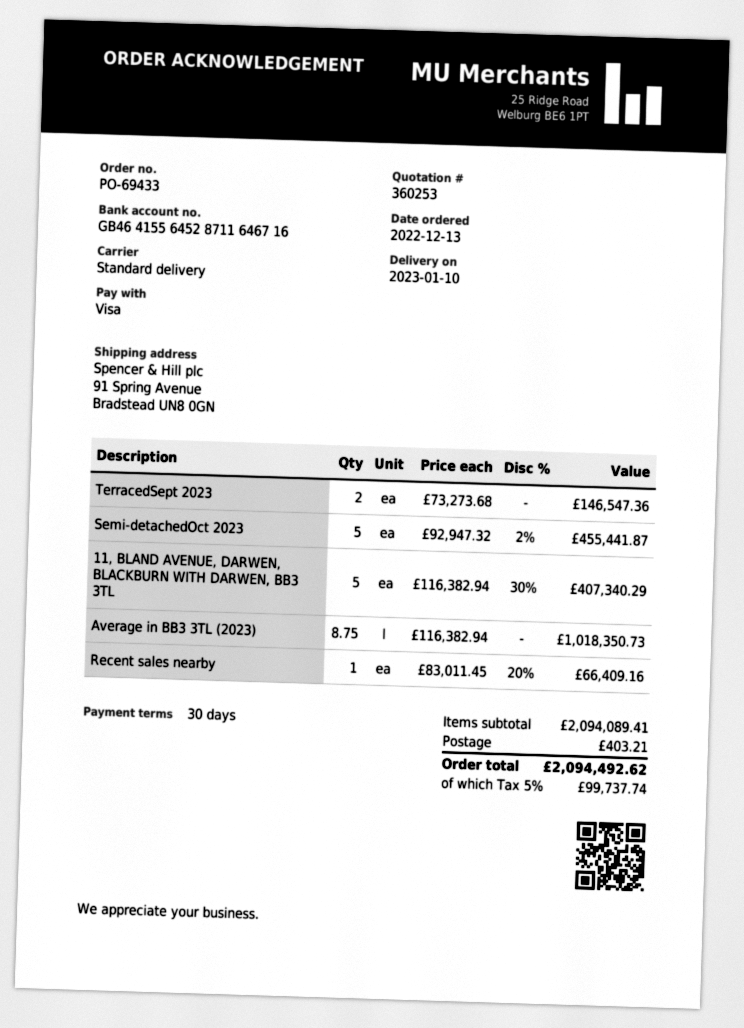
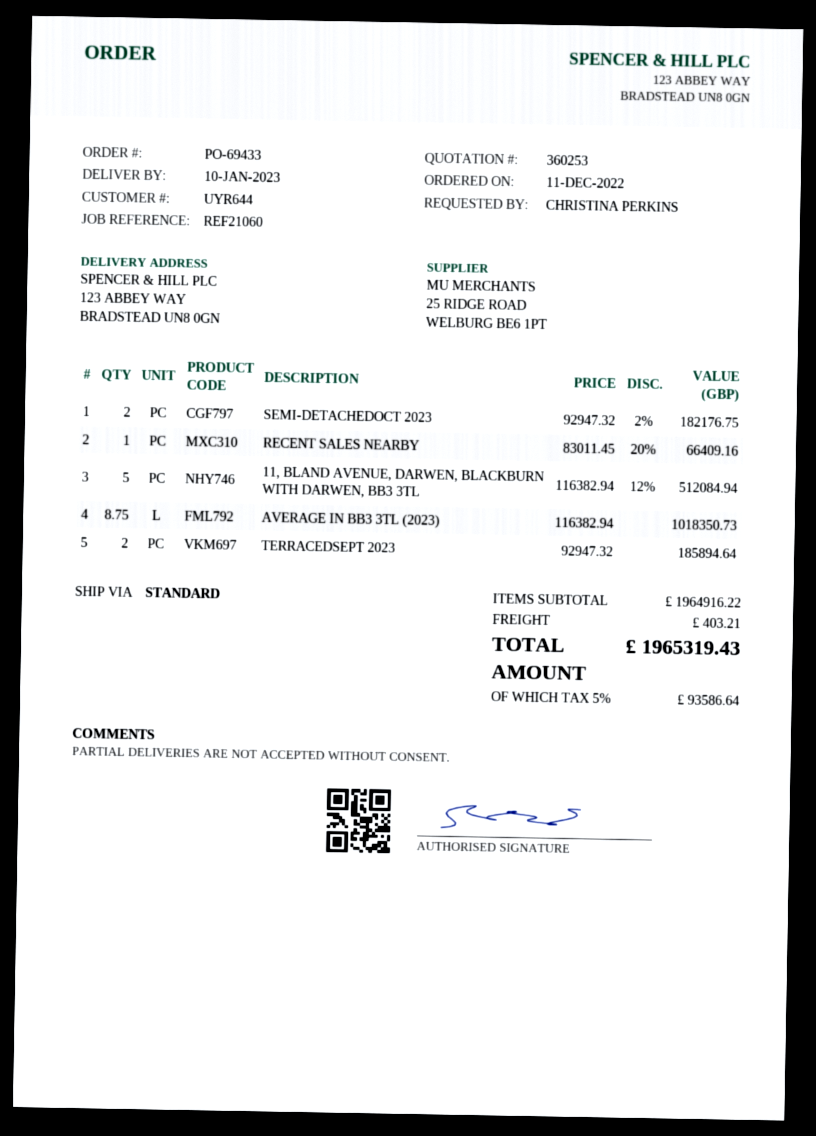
order date: 2022-12-13 -> 2022-12-11
ship to: 91 Spring Avenue, Bradstead UN8 0GN -> 123 ABBEY WAY, BRADSTEAD UN8 0GN
TerracedSept 2023: 2 x 73273.68 = 146547.36 -> 2 x 92947.32 = 185894.64
Semi-detachedOct 2023: 5 x 92947.32 - 2% = 455441.87 -> 2 x 92947.32 - 2% = 182176.75
11, BLAND AVENUE, DARWEN, BLACKBURN WITH DARWEN, BB3 3TL: 5 x 116382.94 - 30% = 407340.29 -> 5 x 116382.94 - 12% = 512084.94
subtotal: 2094089.41 -> 1964916.22
tax: 5% = 99737.74 -> 5% = 93586.64
total: 2094492.62 -> 1965319.43

